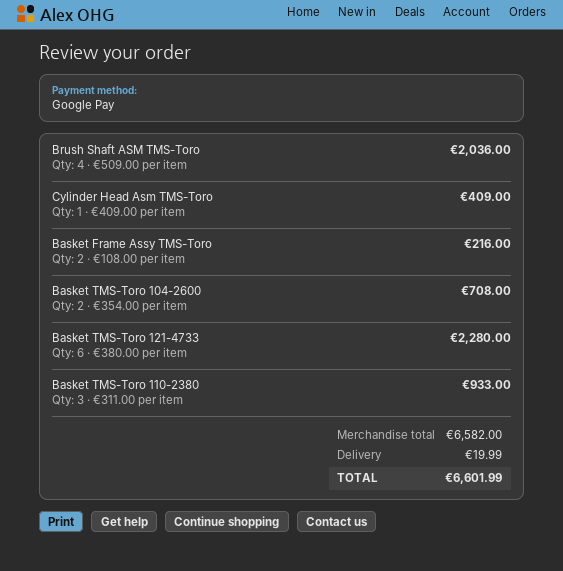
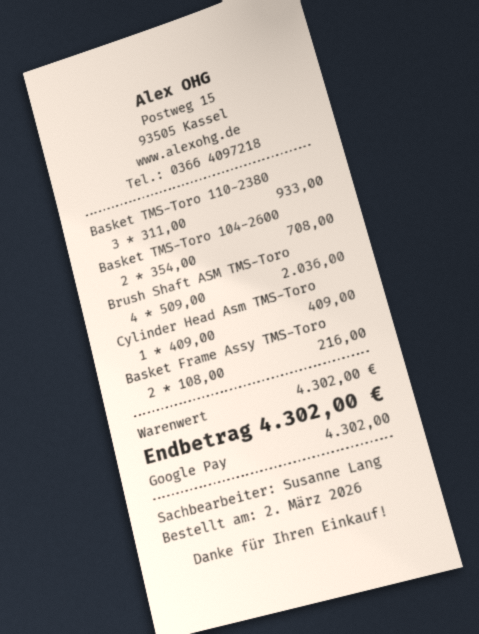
Basket TMS-Toro 121-4733: 6 x 380.00 = 2280.00 -> none
subtotal: 6582.00 -> 4302.00
shipping: 19.99 -> none
total: 6601.99 -> 4302.00

